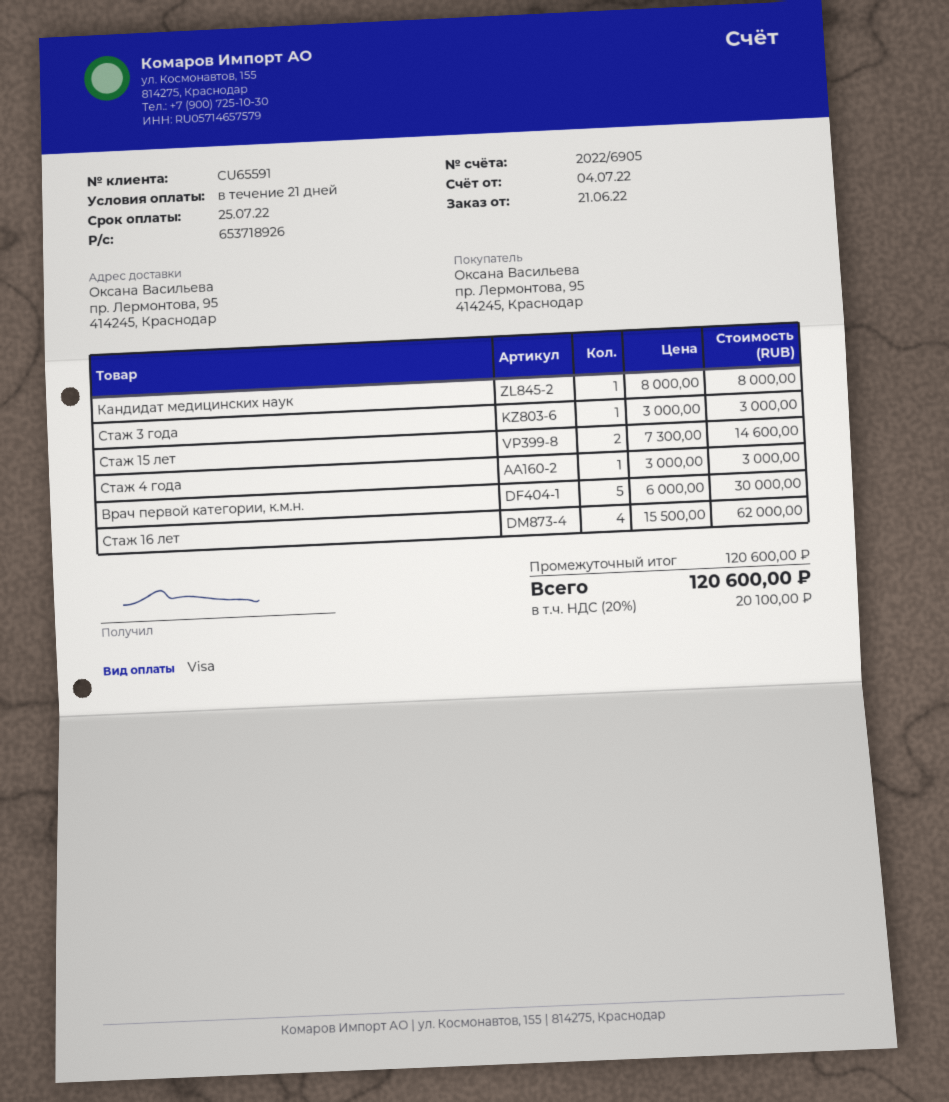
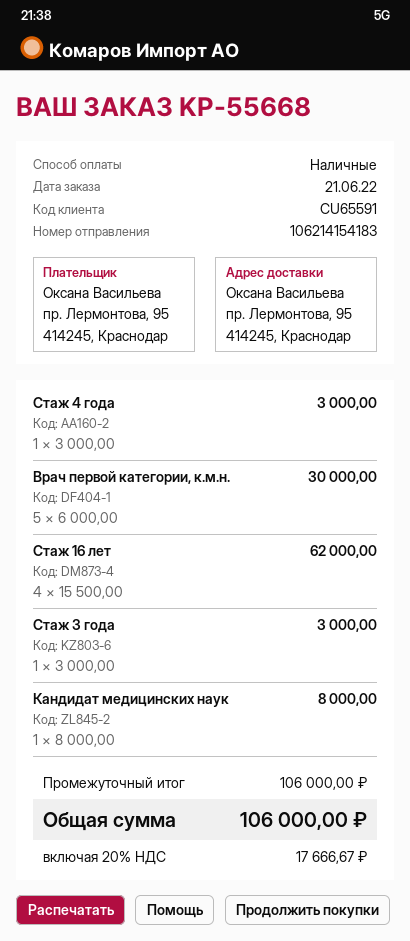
payment method: Visa -> cash
Стаж 15 лет: 2 x 7300.00 = 14600.00 -> none
subtotal: 120600.00 -> 106000.00
tax: 20% = 20100.00 -> 20% = 17666.67
total: 120600.00 -> 106000.00

